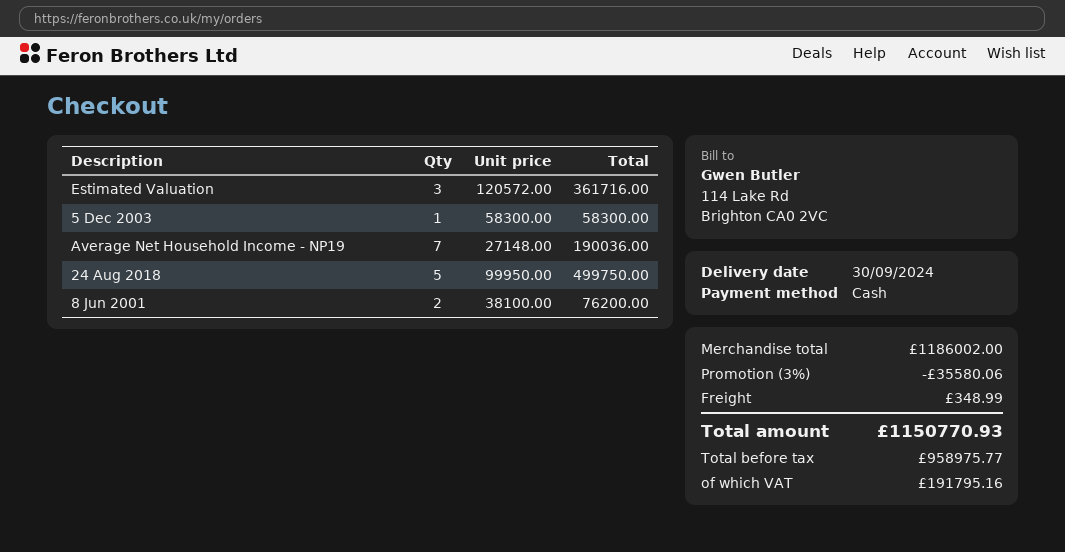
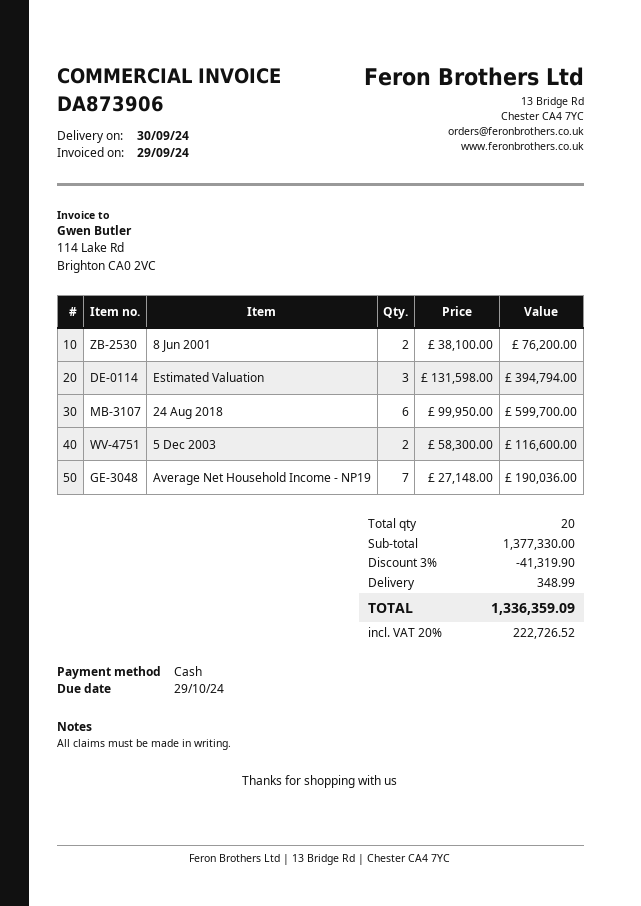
Estimated Valuation: 3 x 120572.00 = 361716.00 -> 3 x 131598.00 = 394794.00
5 Dec 2003: 1 x 58300.00 = 58300.00 -> 2 x 58300.00 = 116600.00
24 Aug 2018: 5 x 99950.00 = 499750.00 -> 6 x 99950.00 = 599700.00
subtotal: 1186002.00 -> 1377330.00
discount: 3% = 35580.06 -> 3% = 41319.90
tax: 191795.16 -> 222726.52
total: 1150770.93 -> 1336359.09

